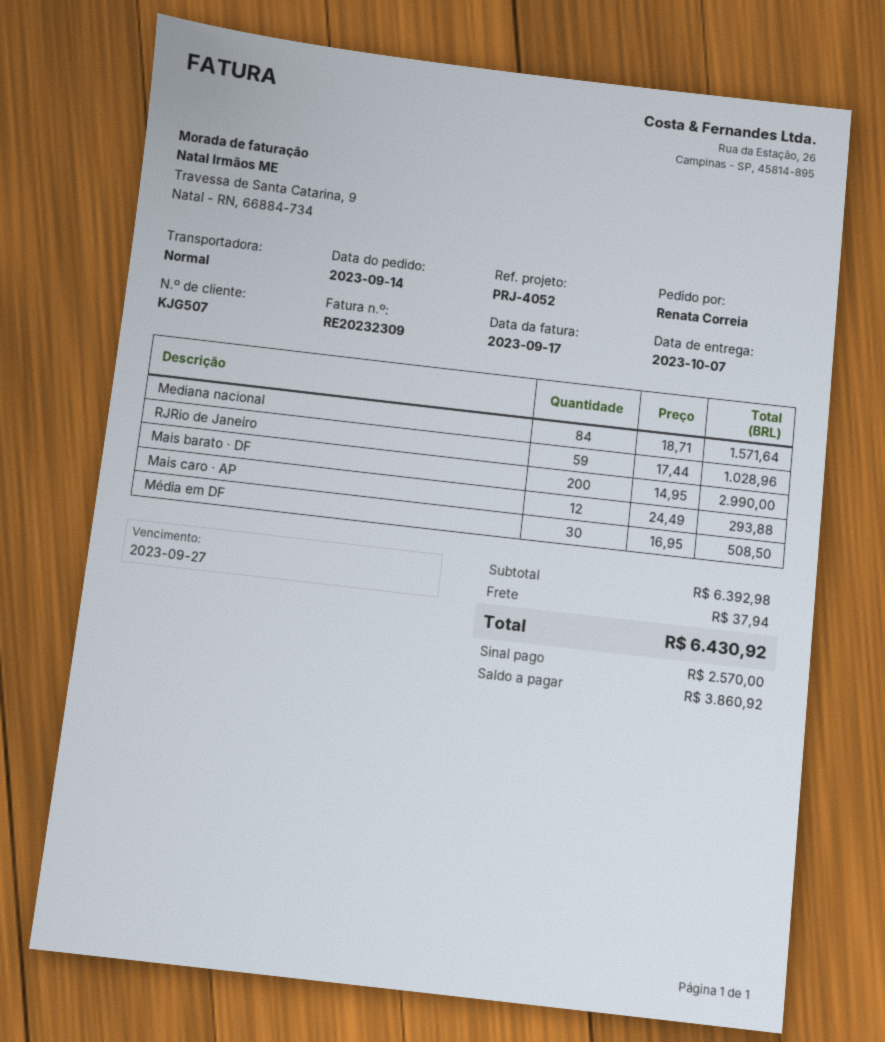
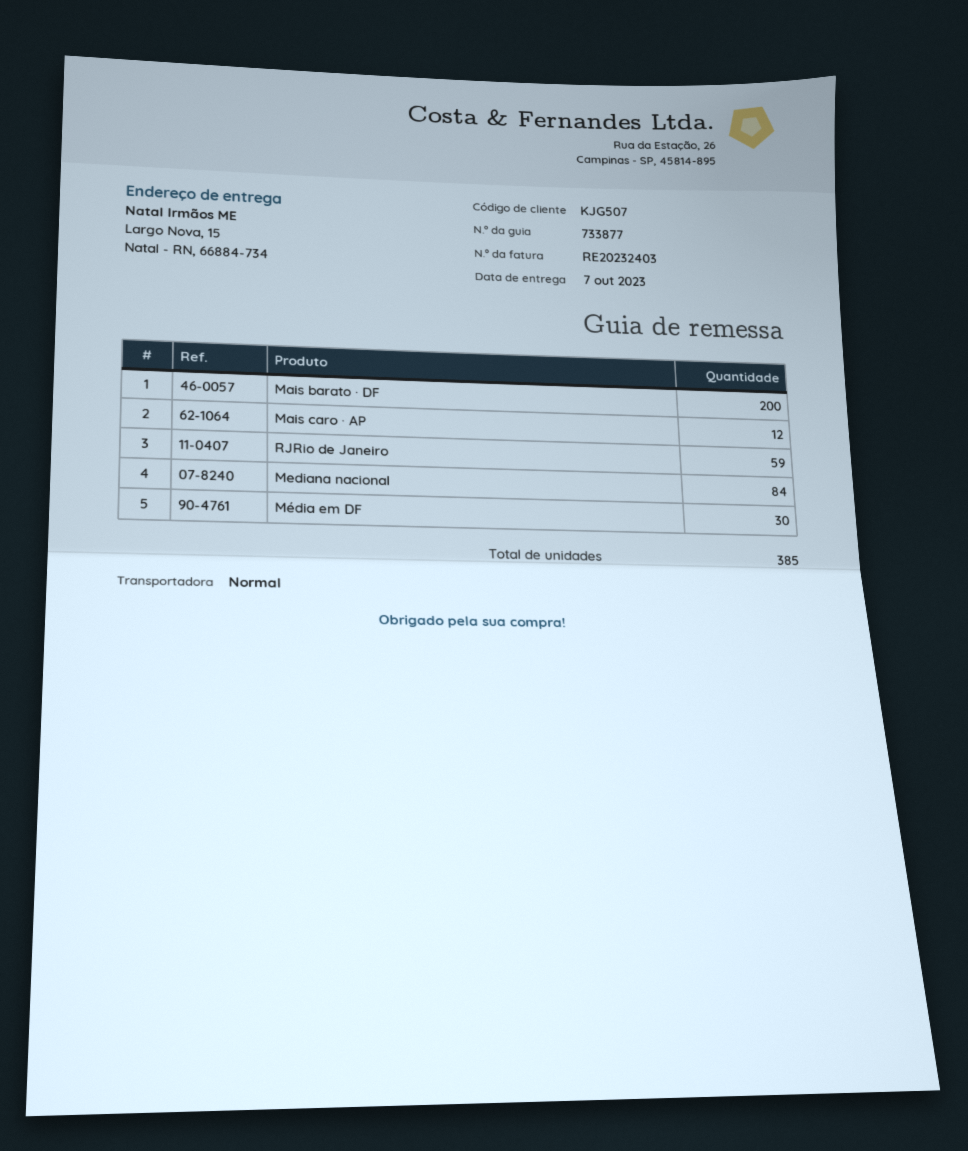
invoice number: RE20232309 -> RE20232403

